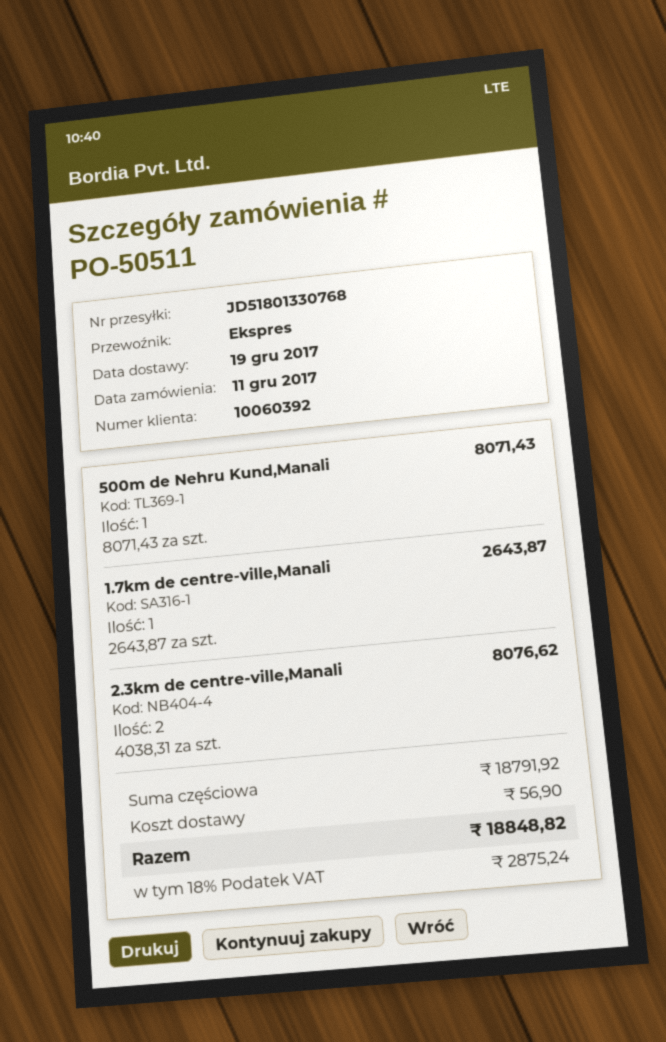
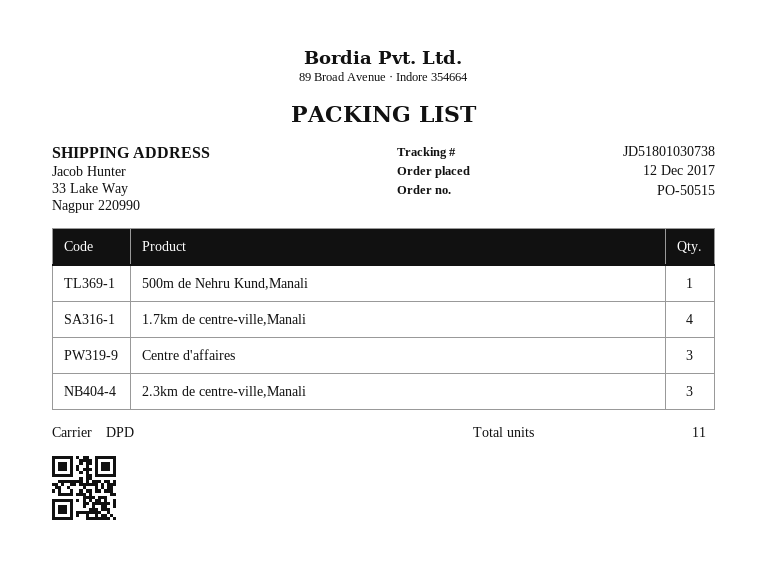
order number: PO-50511 -> PO-50515
order date: 2017-12-11 -> 2017-12-12
shipping method: express -> DPD
tracking number: JD51801330768 -> JD51801030738
1.7km de centre-ville,Manali: 1 -> 4
2.3km de centre-ville,Manali: 2 -> 3
Centre d'affaires: none -> 3

